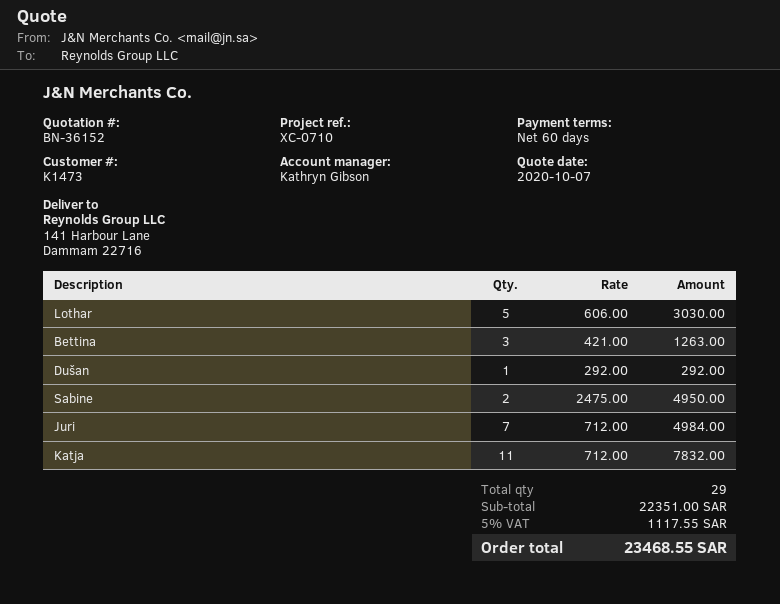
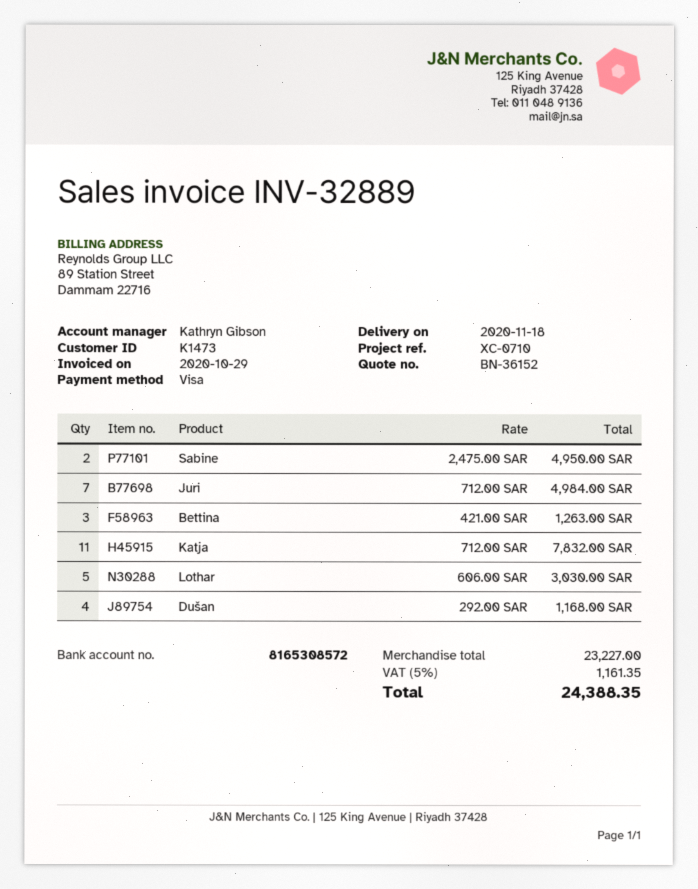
Dušan: 1 x 292.00 = 292.00 -> 4 x 292.00 = 1168.00
subtotal: 22351.00 -> 23227.00
tax: 5% = 1117.55 -> 5% = 1161.35
total: 23468.55 -> 24388.35

